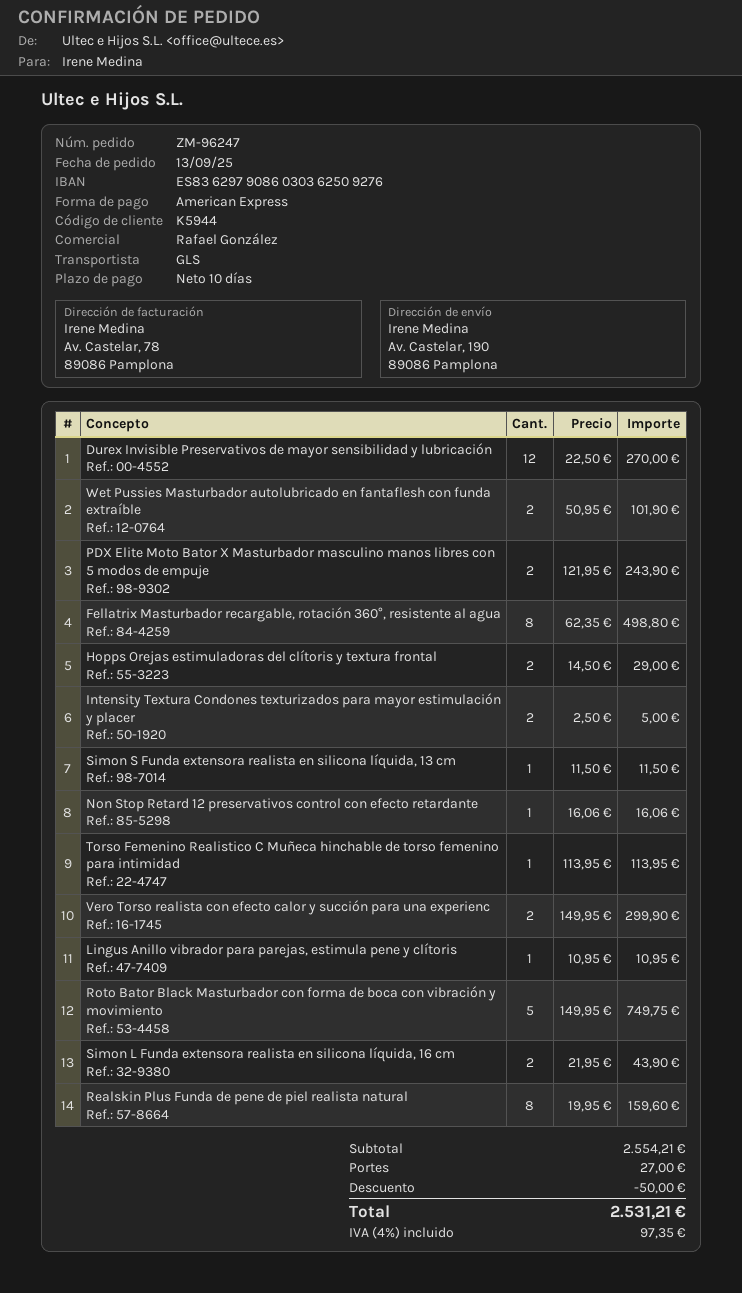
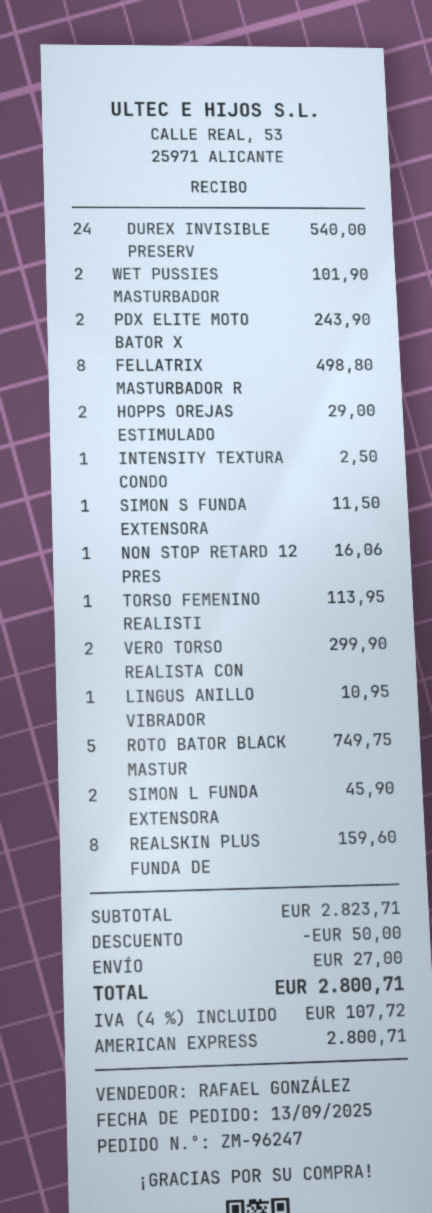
Durex Invisible Preservativos de mayor sensibilidad y lubricación: 12 for 270.00 -> 24 for 540.00
Intensity Textura Condones texturizados para mayor estimulación y placer: 2 for 5.00 -> 1 for 2.50
Simon L Funda extensora realista en silicona líquida, 16 cm: 2 for 43.90 -> 2 for 45.90
subtotal: 2554.21 -> 2823.71
tax: 4% = 97.35 -> 4% = 107.72
total: 2531.21 -> 2800.71

